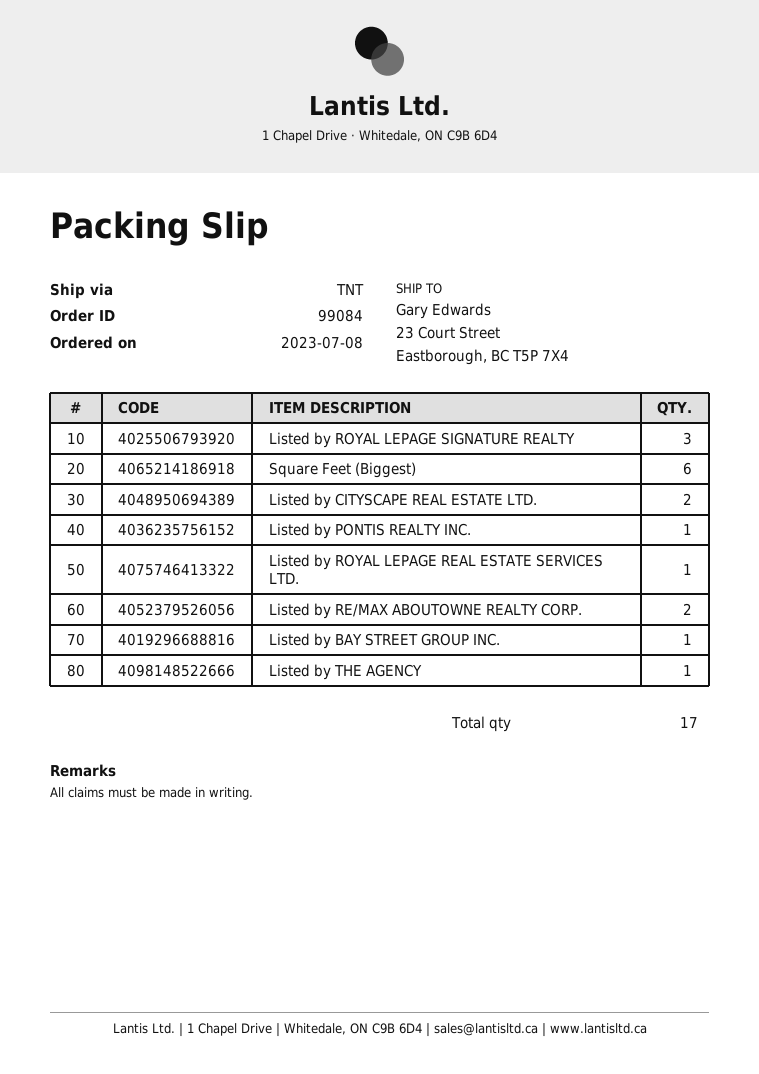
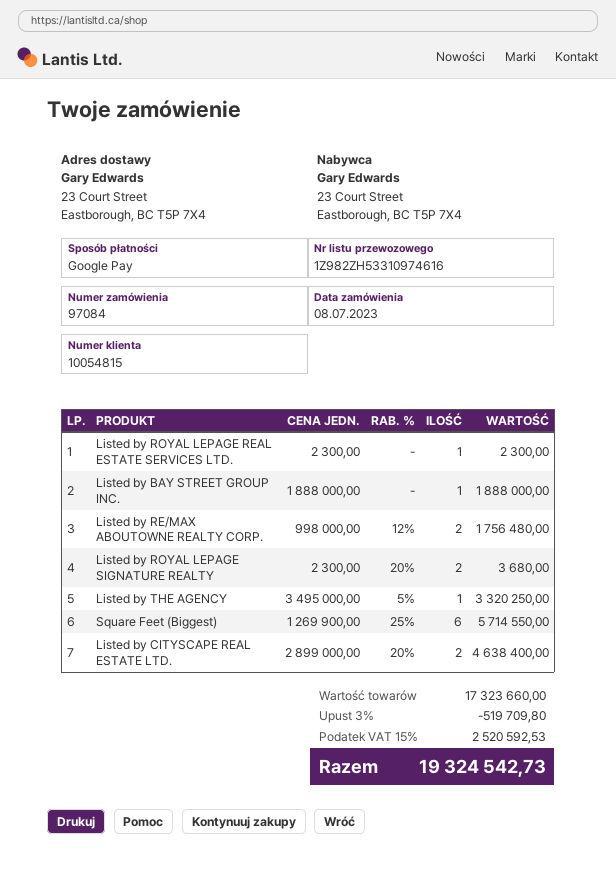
order number: 99084 -> 97084
Listed by ROYAL LEPAGE SIGNATURE REALTY: 3 -> 2
Listed by PONTIS REALTY INC.: 1 -> none

